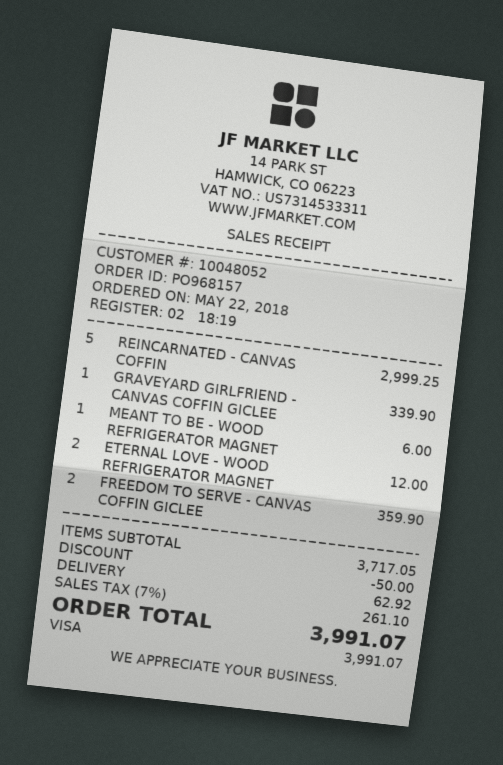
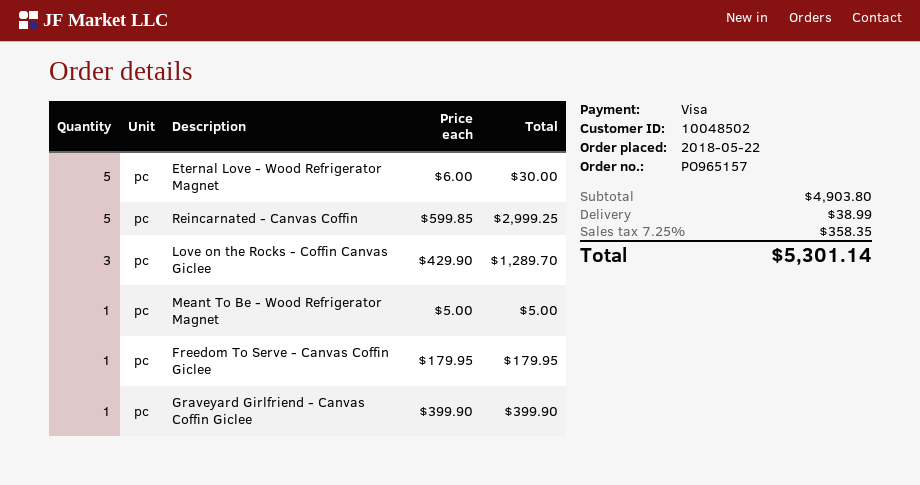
order number: PO968157 -> PO965157
customer number: 10048052 -> 10048502
GRAVEYARD GIRLFRIEND - CANVAS COFFIN GICLEE: 1 for 339.90 -> 1 for 399.90
MEANT TO BE - WOOD REFRIGERATOR MAGNET: 1 for 6.00 -> 1 for 5.00
ETERNAL LOVE - WOOD REFRIGERATOR MAGNET: 2 for 12.00 -> 5 for 30.00
FREEDOM TO SERVE - CANVAS COFFIN GICLEE: 2 for 359.90 -> 1 for 179.95
Love on the Rocks - Coffin Canvas Giclee: none -> 3 for 1289.70
subtotal: 3717.05 -> 4903.80
discount: 50.00 -> none
shipping: 62.92 -> 38.99
tax: 7% = 261.10 -> 7.25% = 358.35
total: 3991.07 -> 5301.14

